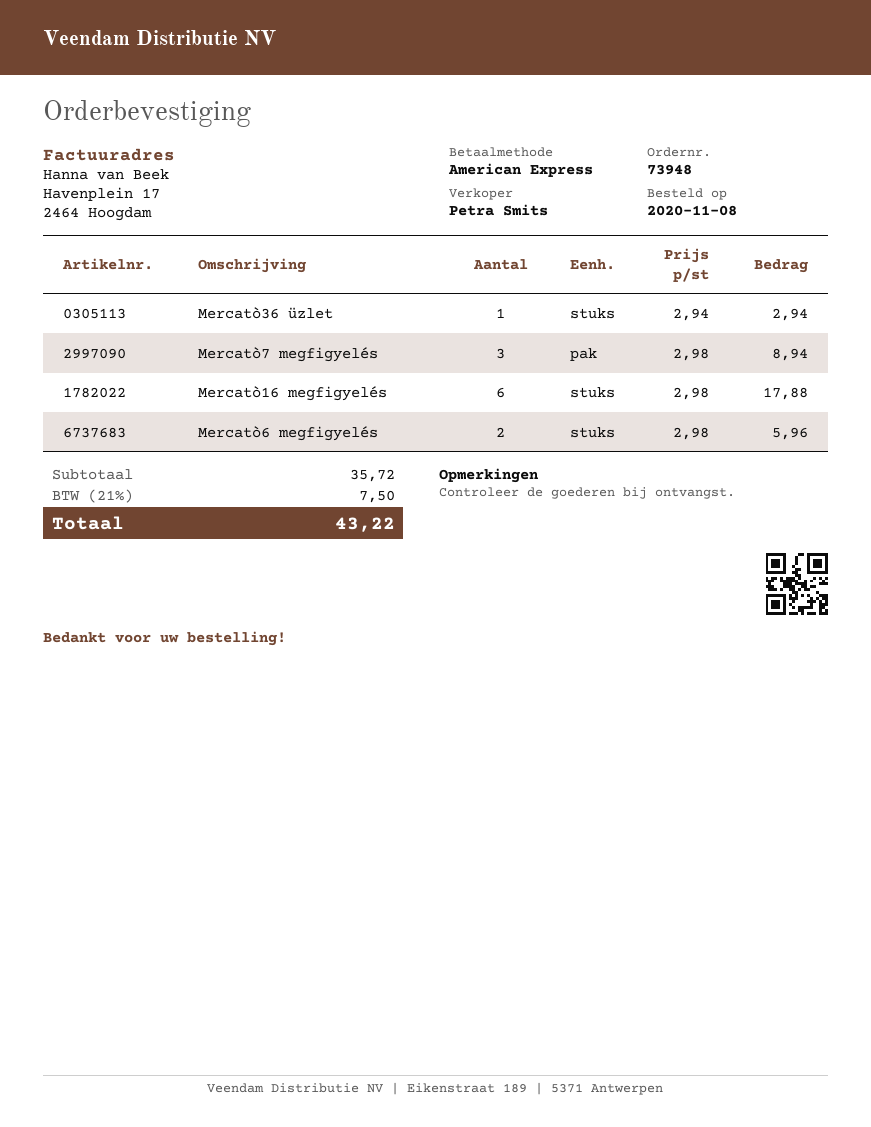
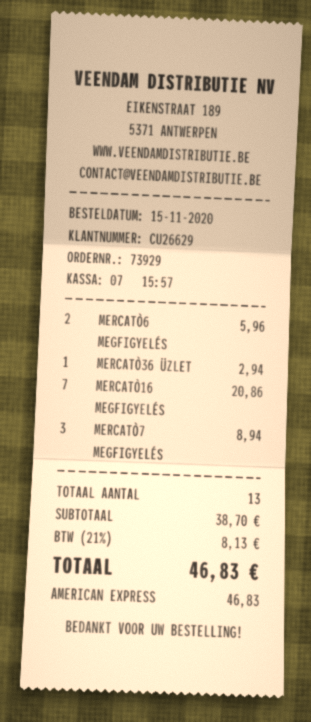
order number: 73948 -> 73929
order date: 2020-11-08 -> 2020-11-15
Mercatò16 megfigyelés: 6 for 17.88 -> 7 for 20.86
subtotal: 35.72 -> 38.70
tax: 21% = 7.50 -> 21% = 8.13
total: 43.22 -> 46.83

